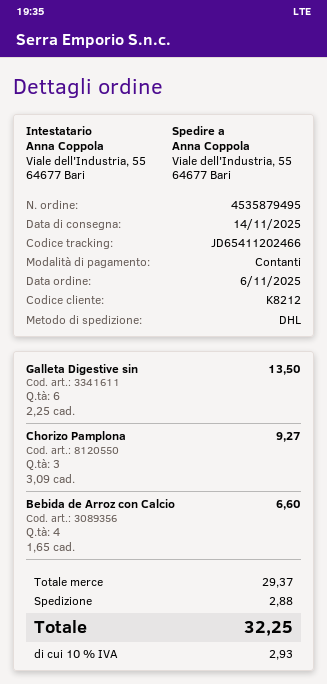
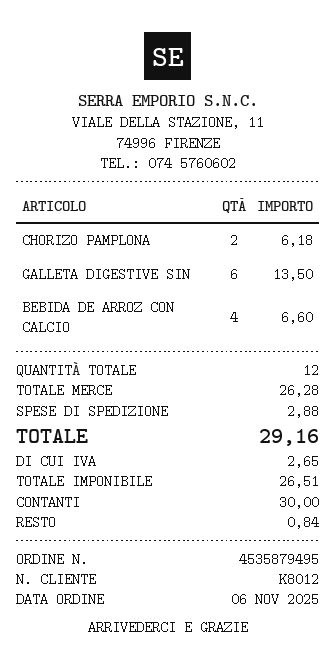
customer number: K8212 -> K8012
Chorizo Pamplona: 3 for 9.27 -> 2 for 6.18
subtotal: 29.37 -> 26.28
tax: 2.93 -> 2.65
total: 32.25 -> 29.16

